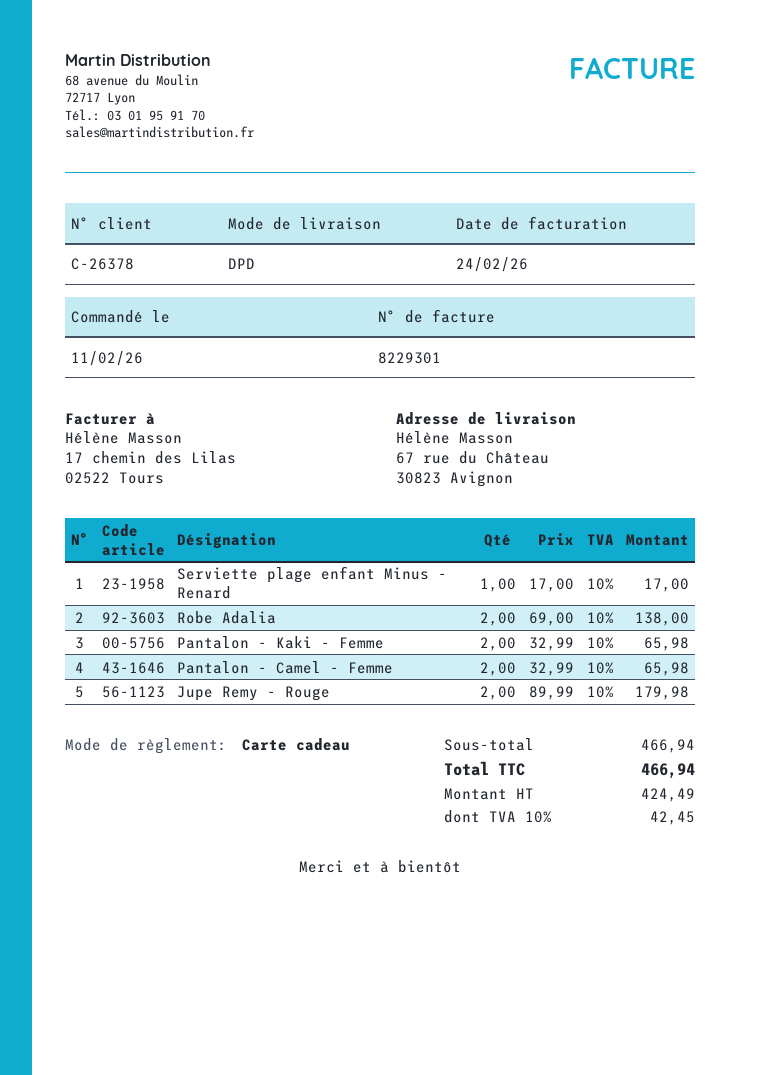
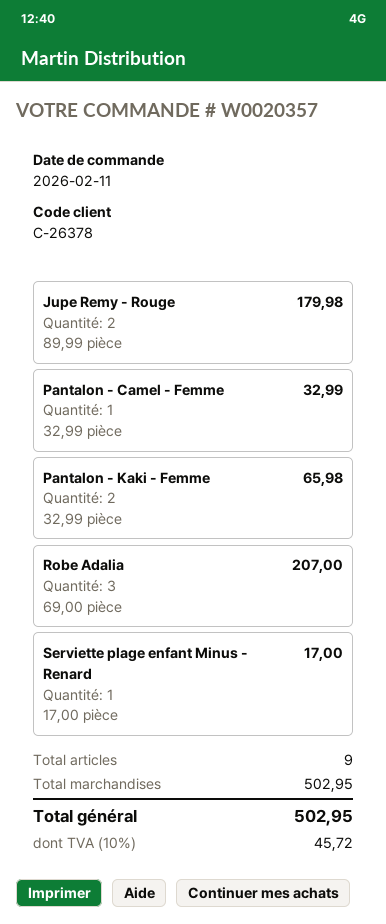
Robe Adalia: 2 x 69.00 = 138.00 -> 3 x 69.00 = 207.00
Pantalon - Camel - Femme: 2 x 32.99 = 65.98 -> 1 x 32.99 = 32.99
subtotal: 466.94 -> 502.95
tax: 10% = 42.45 -> 10% = 45.72
total: 466.94 -> 502.95

